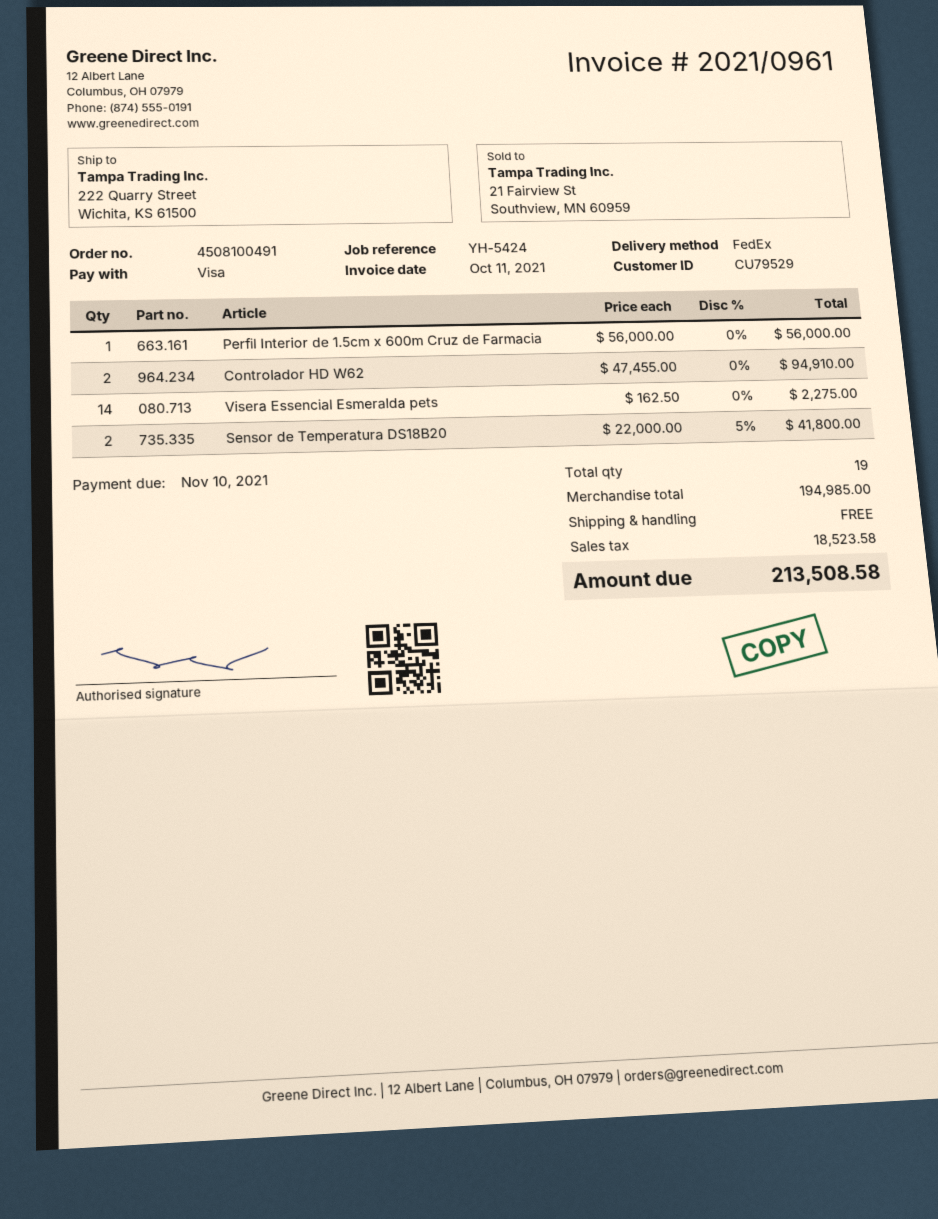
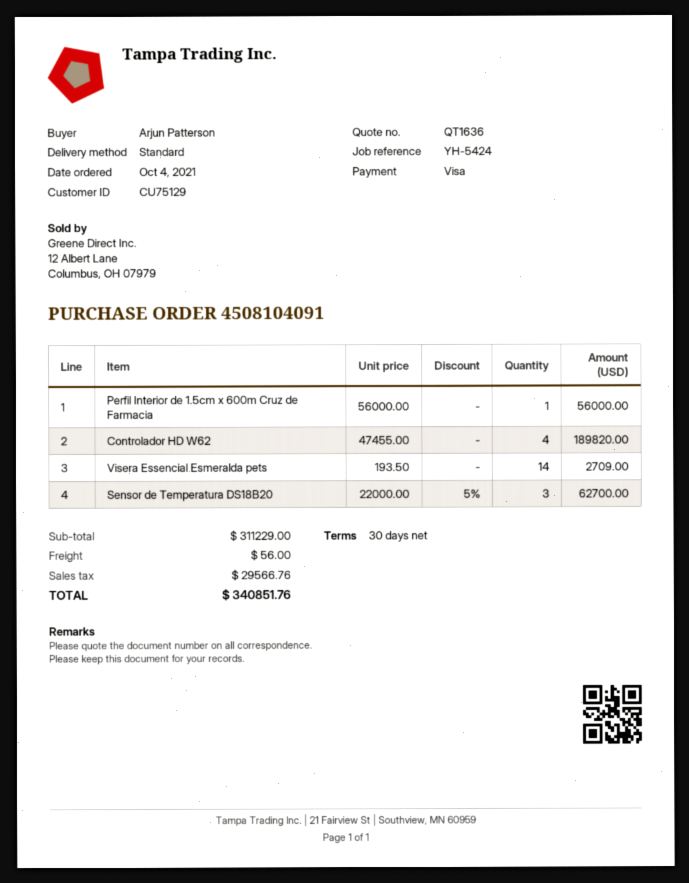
order number: 4508100491 -> 4508104091
customer number: CU79529 -> CU75129
shipping method: FedEx -> standard
Controlador HD W62: 2 x 47455.00 = 94910.00 -> 4 x 47455.00 = 189820.00
Visera Essencial Esmeralda pets: 14 x 162.50 = 2275.00 -> 14 x 193.50 = 2709.00
Sensor de Temperatura DS18B20: 2 x 22000.00 - 5% = 41800.00 -> 3 x 22000.00 - 5% = 62700.00
subtotal: 194985.00 -> 311229.00
shipping: 0.00 -> 56.00
tax: 18523.58 -> 29566.76
total: 213508.58 -> 340851.76

